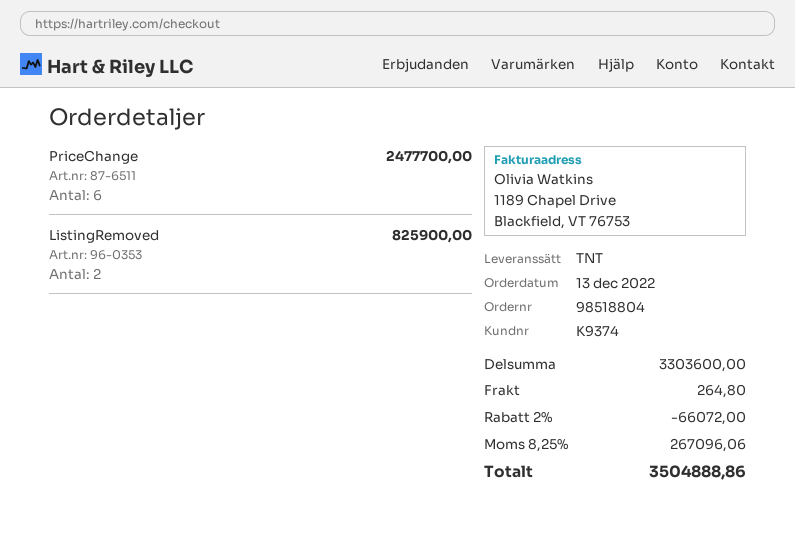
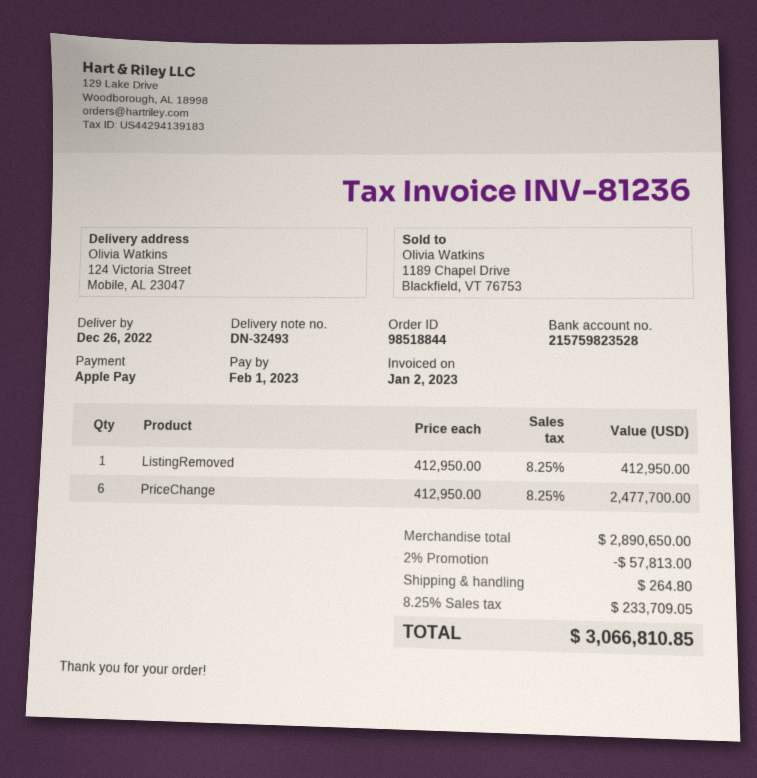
order number: 98518804 -> 98518844
ListingRemoved: 2 for 825900.00 -> 1 for 412950.00
subtotal: 3303600.00 -> 2890650.00
discount: 2% = 66072.00 -> 2% = 57813.00
tax: 8.25% = 267096.06 -> 8.25% = 233709.05
total: 3504888.86 -> 3066810.85

